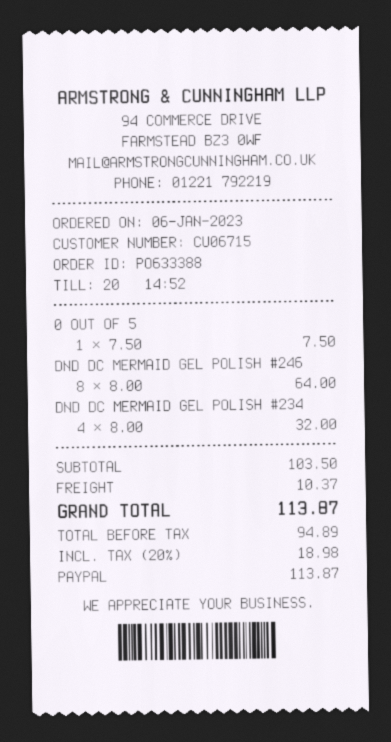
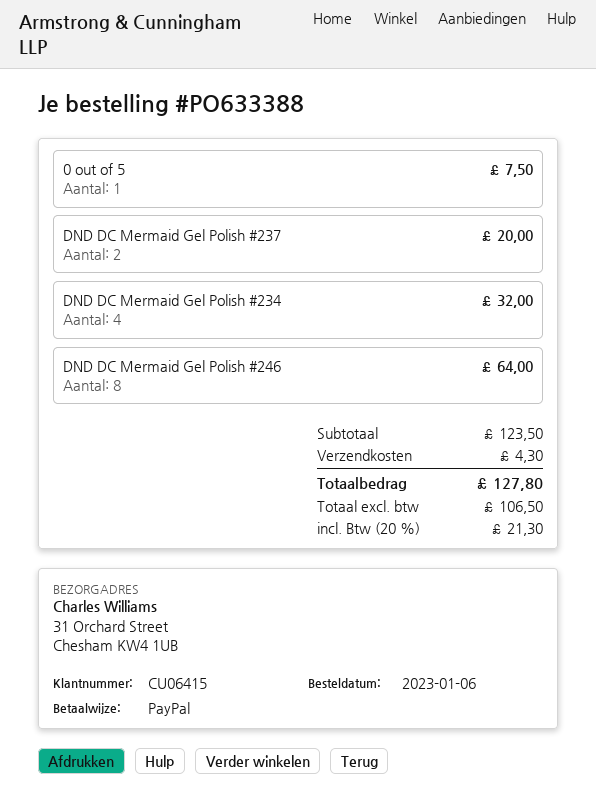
customer number: CU06715 -> CU06415
DND DC Mermaid Gel Polish #237: none -> 2 for 20.00
subtotal: 103.50 -> 123.50
shipping: 10.37 -> 4.30
net: 94.89 -> 106.50
tax: 20% = 18.98 -> 20% = 21.30
total: 113.87 -> 127.80

